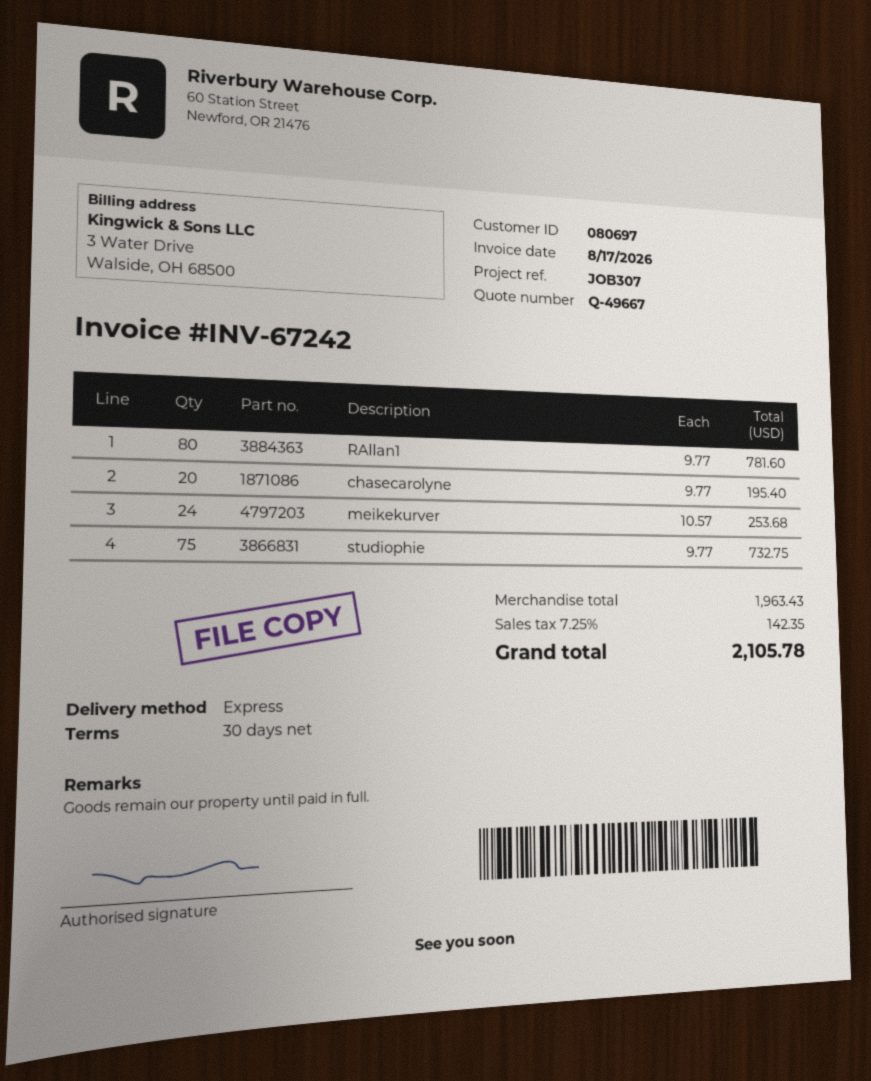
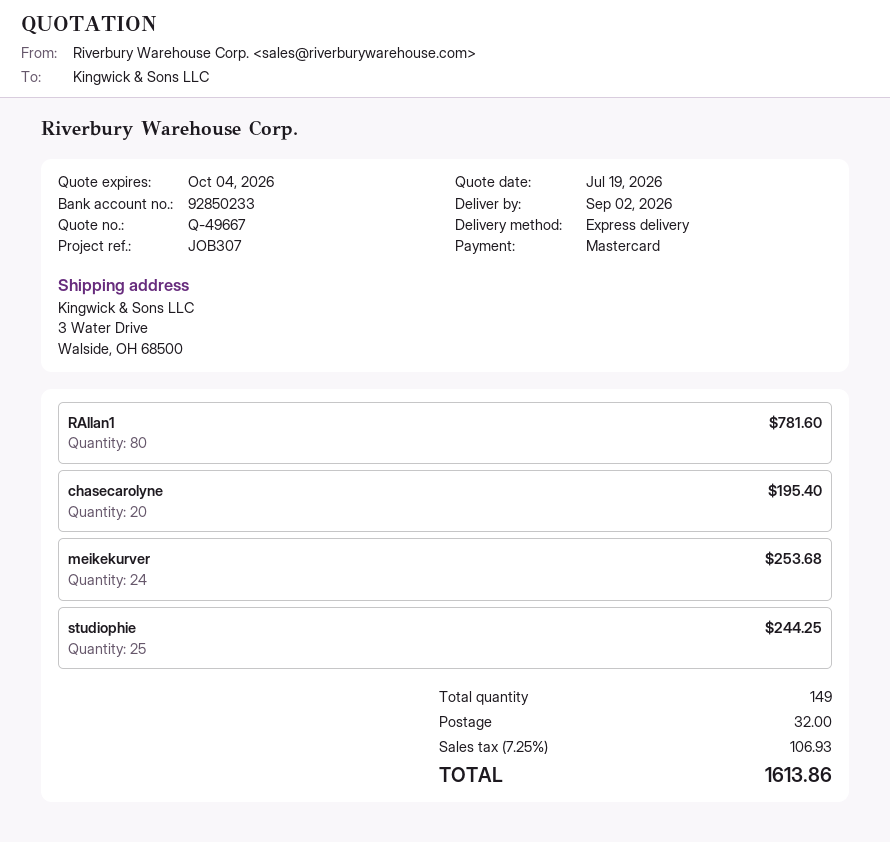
studiophie: 75 for 732.75 -> 25 for 244.25
shipping: none -> 32.00
tax: 7.25% = 142.35 -> 7.25% = 106.93
total: 2105.78 -> 1613.86

